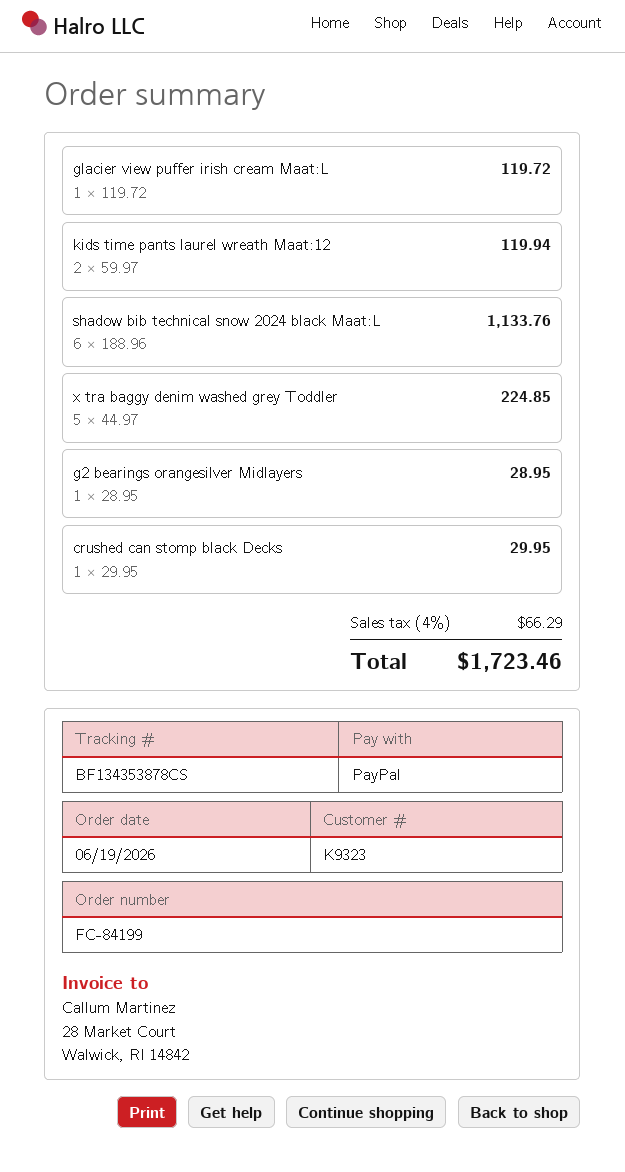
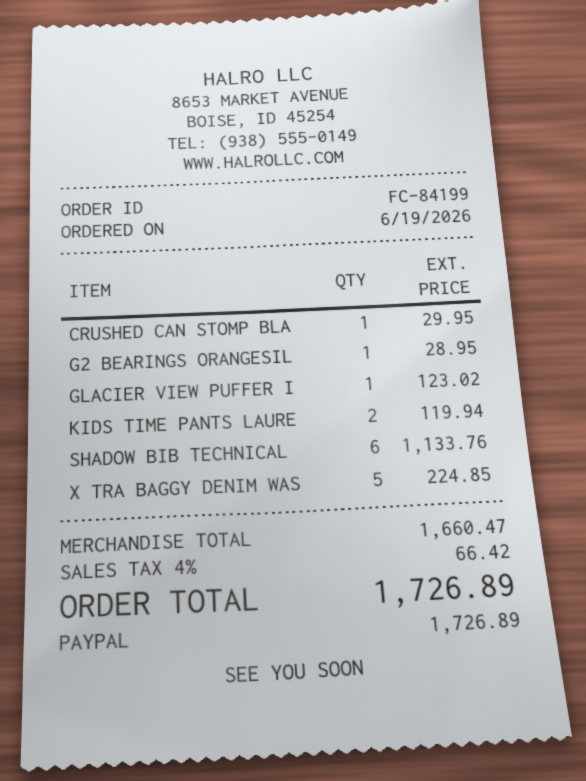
glacier view puffer irish cream Maat:L: 1 for 119.72 -> 1 for 123.02
tax: 4% = 66.29 -> 4% = 66.42
total: 1723.46 -> 1726.89

